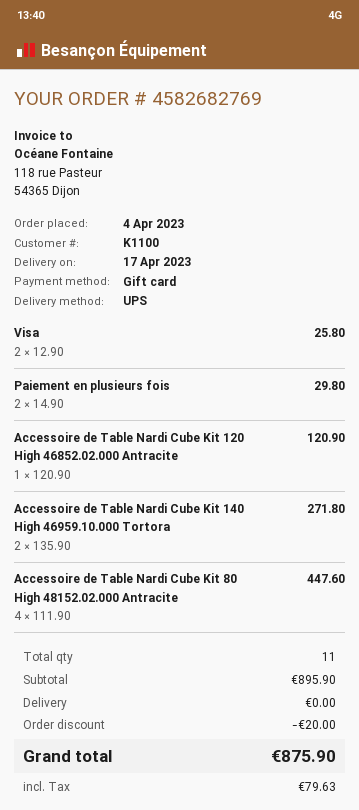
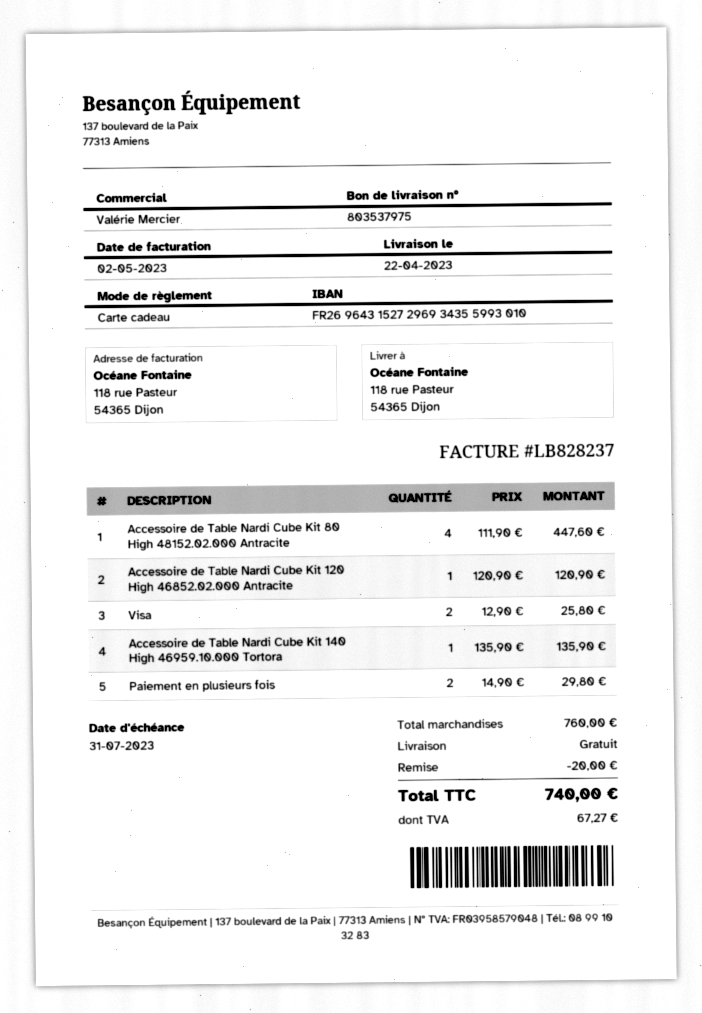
delivery date: 2023-04-17 -> 2023-04-22
Accessoire de Table Nardi Cube Kit 140 High 46959.10.000 Tortora: 2 x 135.90 = 271.80 -> 1 x 135.90 = 135.90
subtotal: 895.90 -> 760.00
tax: 79.63 -> 67.27
total: 875.90 -> 740.00

